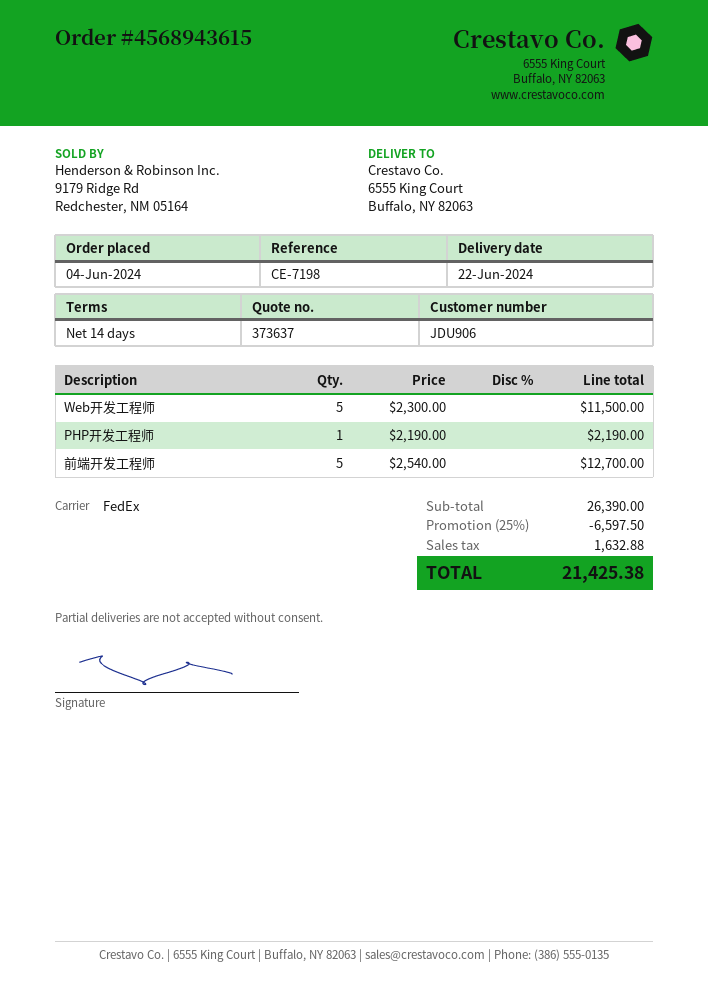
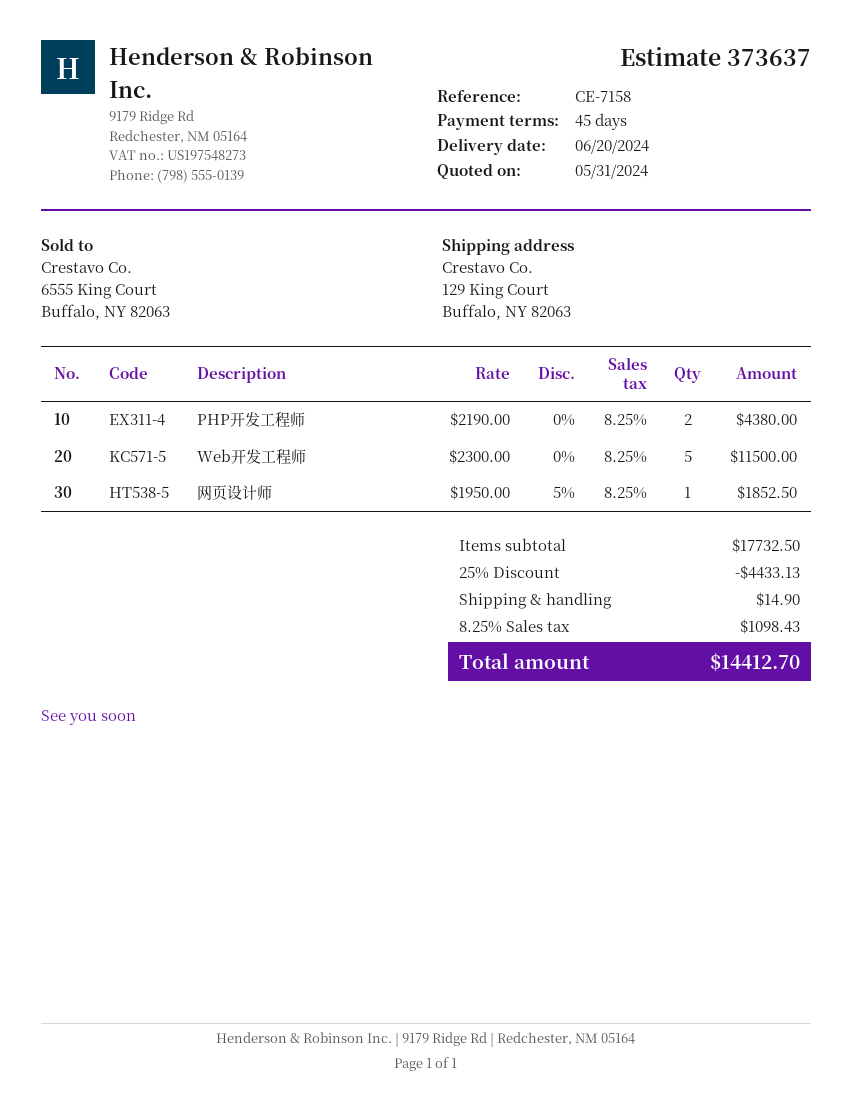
delivery date: 2024-06-22 -> 2024-06-20
payment terms: 14 days -> 45 days
reference: CE-7198 -> CE-7158
ship to: 6555 King Court, Buffalo, NY 82063 -> 129 King Court, Buffalo, NY 82063
PHP开发工程师: 1 x 2190.00 = 2190.00 -> 2 x 2190.00 = 4380.00
前端开发工程师: 5 x 2540.00 = 12700.00 -> none
网页设计师: none -> 1 x 1950.00 - 5% = 1852.50
subtotal: 26390.00 -> 17732.50
discount: 25% = 6597.50 -> 25% = 4433.13
shipping: none -> 14.90
tax: 1632.88 -> 1098.43
total: 21425.38 -> 14412.70

